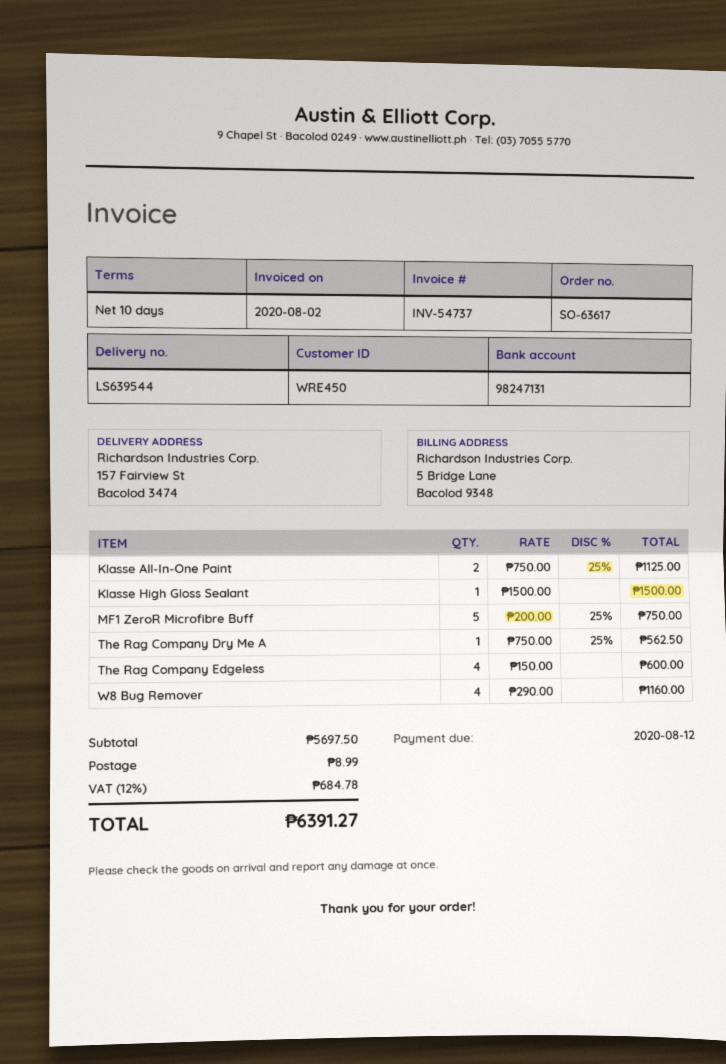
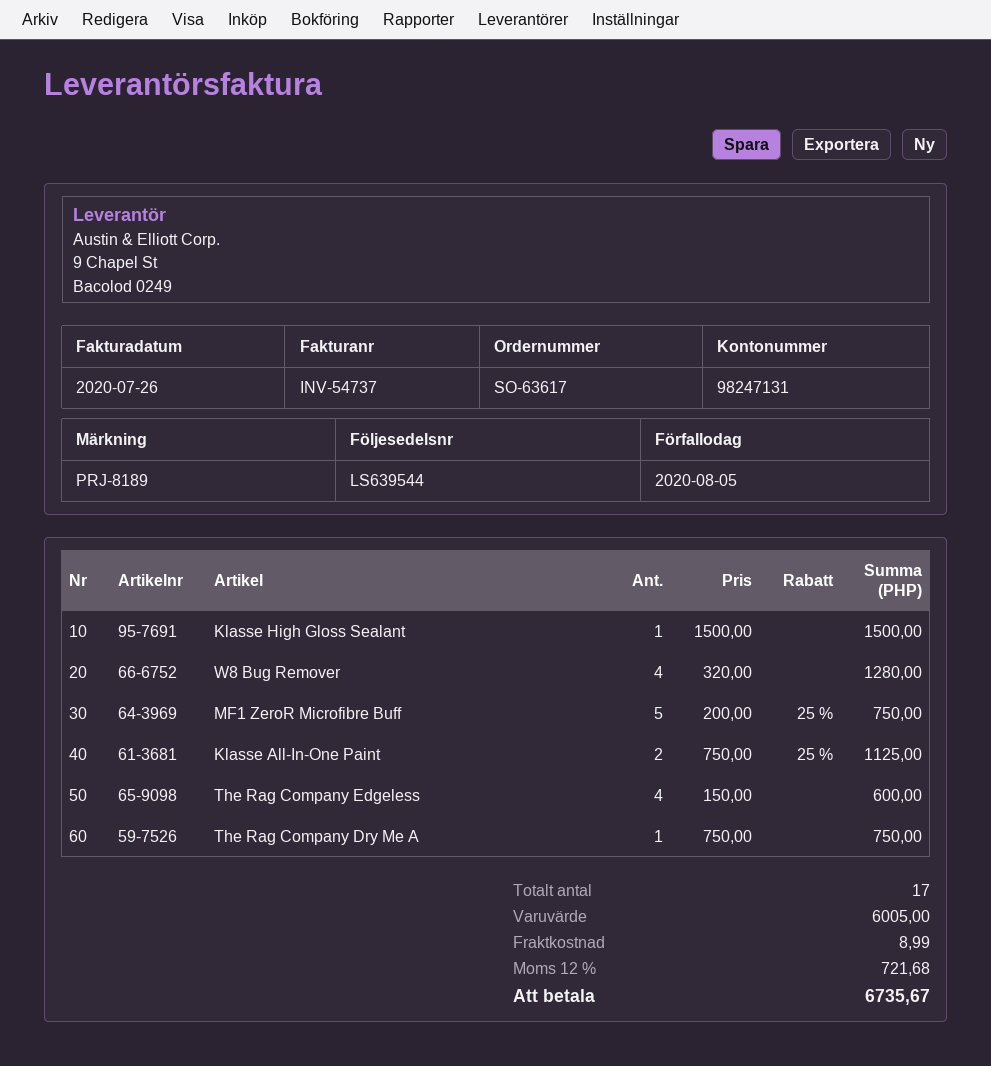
invoice date: 2020-08-02 -> 2020-07-26
due date: 2020-08-12 -> 2020-08-05
The Rag Company Dry Me A: 1 x 750.00 - 25% = 562.50 -> 1 x 750.00 = 750.00
W8 Bug Remover: 4 x 290.00 = 1160.00 -> 4 x 320.00 = 1280.00
subtotal: 5697.50 -> 6005.00
tax: 12% = 684.78 -> 12% = 721.68
total: 6391.27 -> 6735.67

